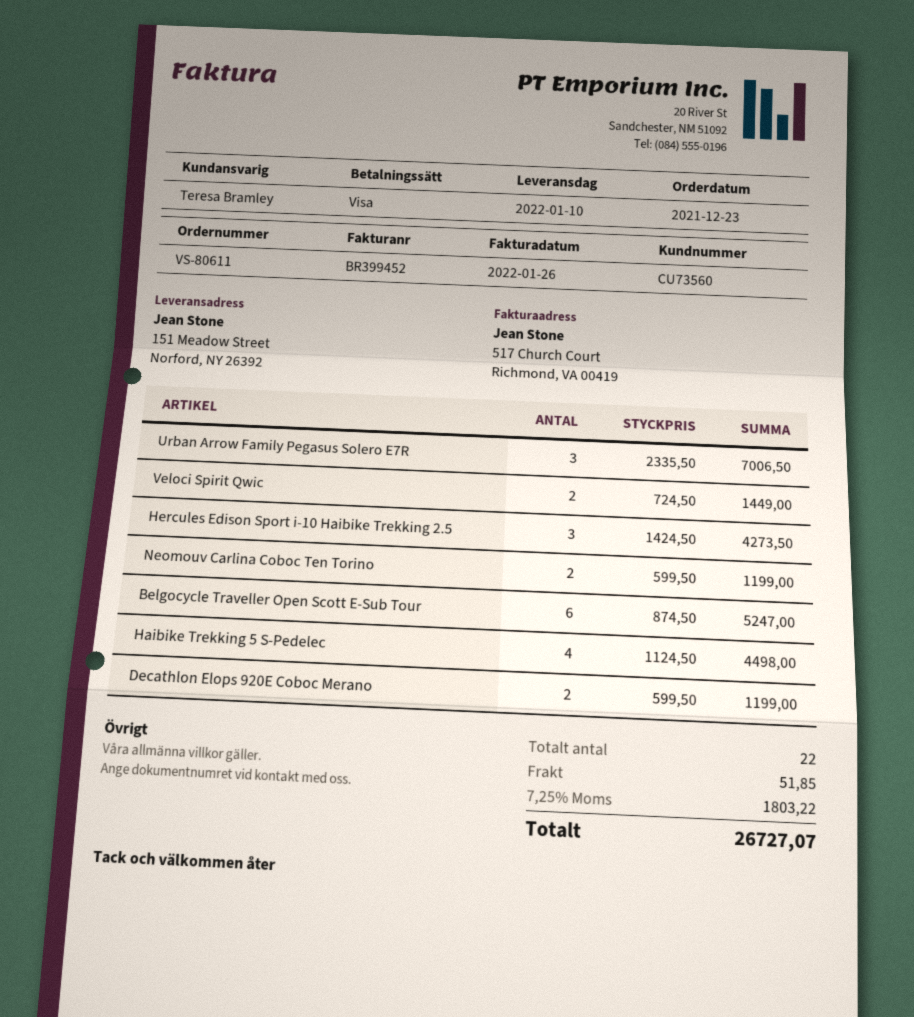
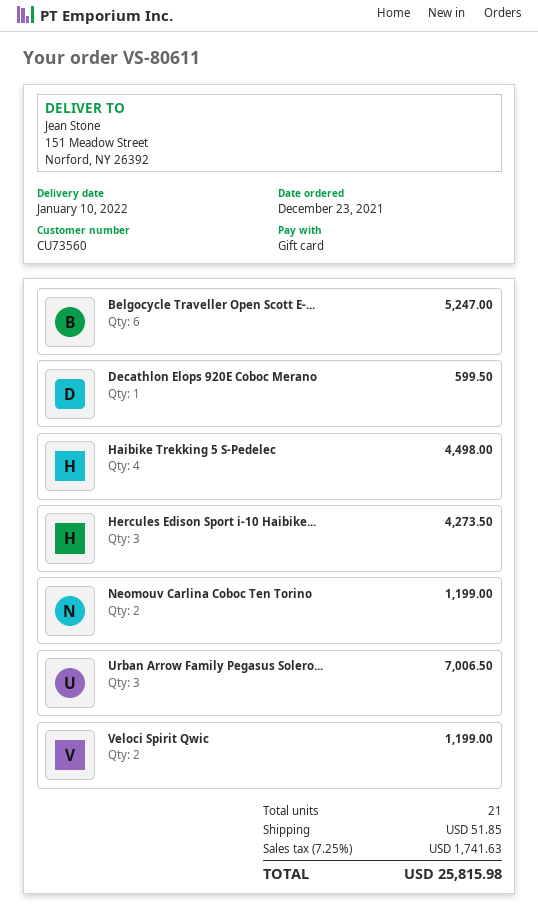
payment method: Visa -> gift card
Veloci Spirit Qwic: 2 for 1449.00 -> 2 for 1199.00
Decathlon Elops 920E Coboc Merano: 2 for 1199.00 -> 1 for 599.50
total quantity: 22 -> 21
tax: 7.25% = 1803.22 -> 7.25% = 1741.63
total: 26727.07 -> 25815.98

